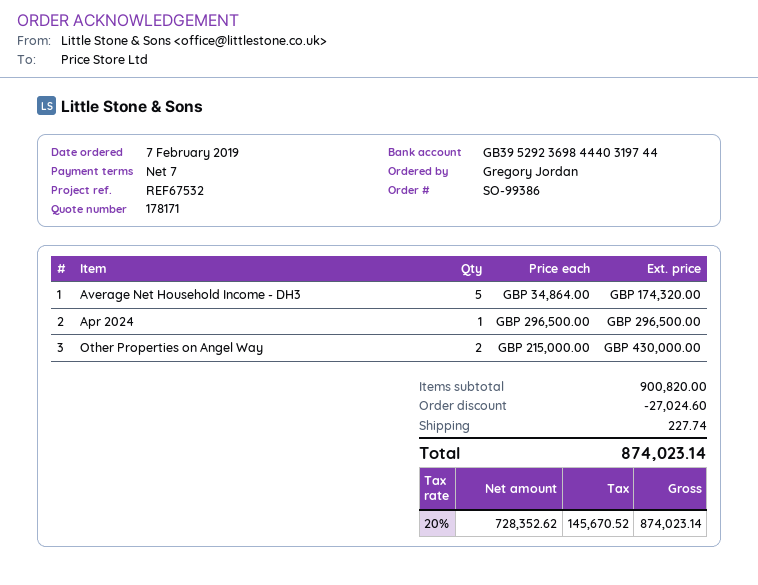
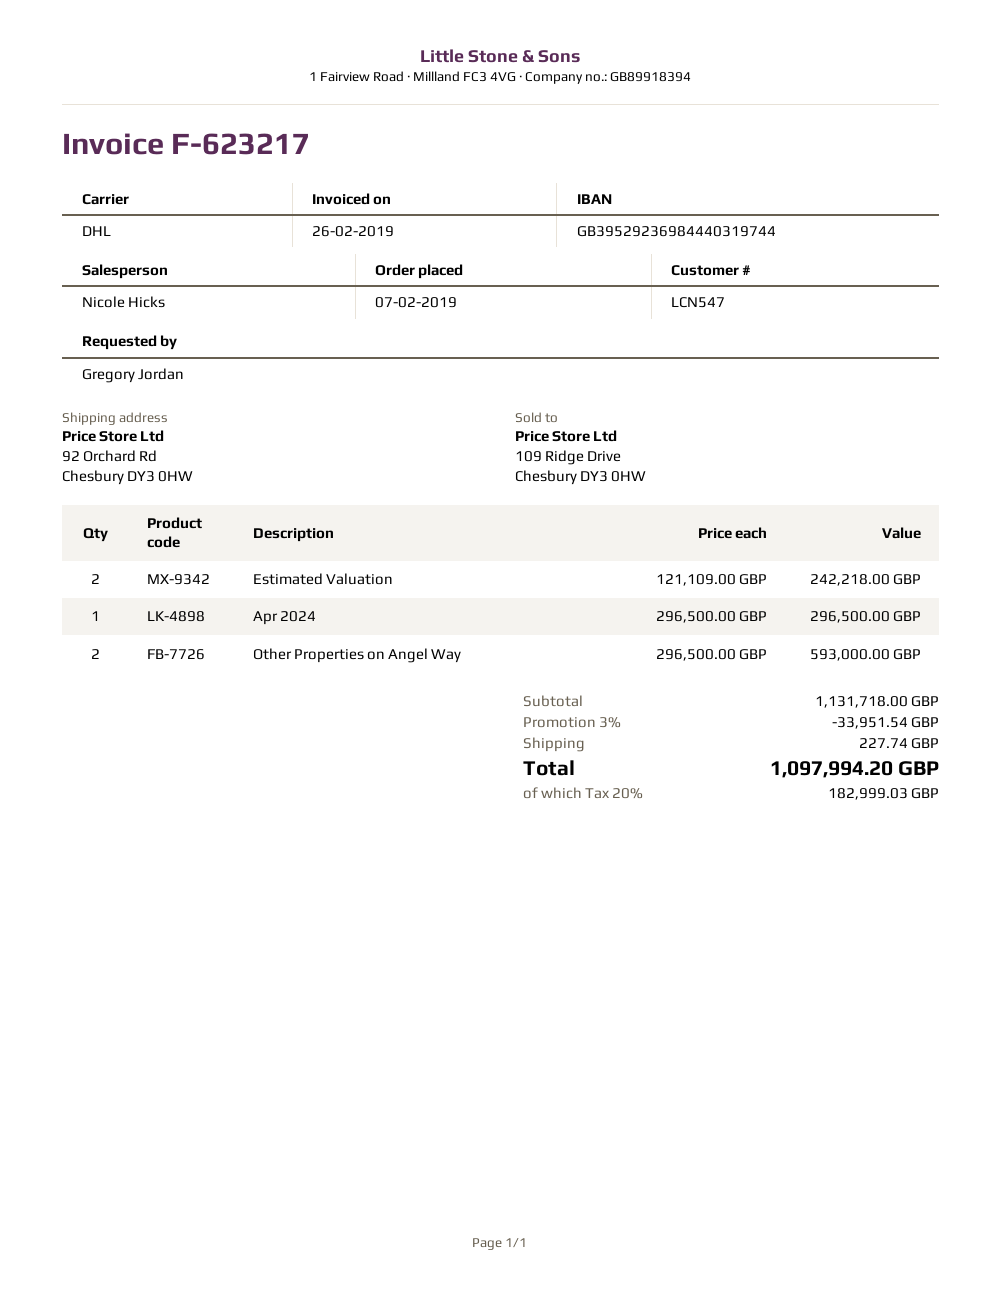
Average Net Household Income - DH3: 5 x 34864.00 = 174320.00 -> none
Other Properties on Angel Way: 2 x 215000.00 = 430000.00 -> 2 x 296500.00 = 593000.00
Estimated Valuation: none -> 2 x 121109.00 = 242218.00
subtotal: 900820.00 -> 1131718.00
discount: 27024.60 -> 33951.54
tax: 20% = 145670.52 -> 20% = 182999.03
total: 874023.14 -> 1097994.20

